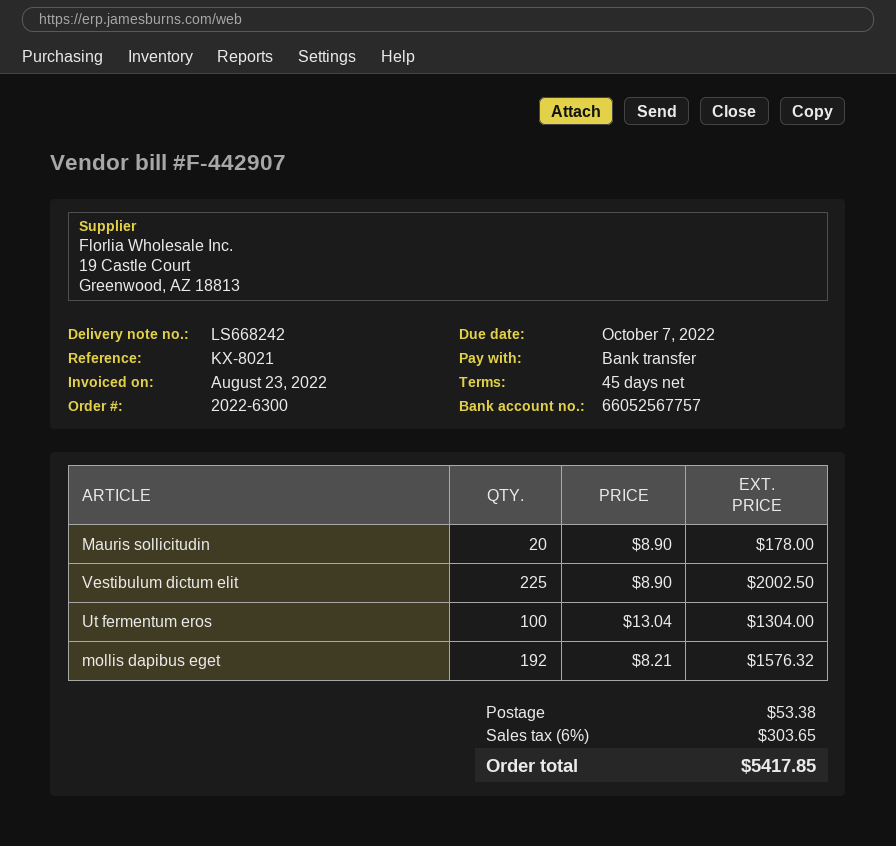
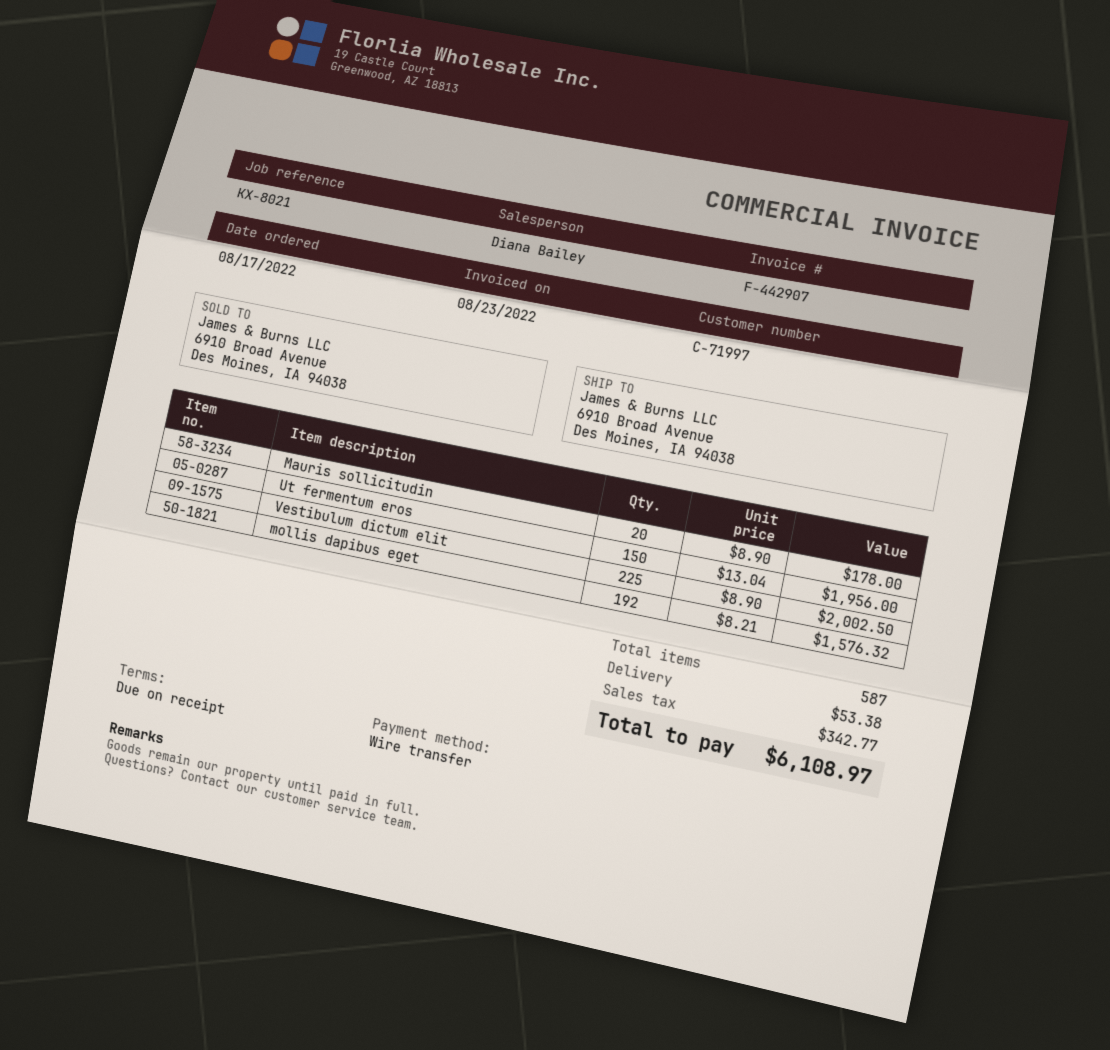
payment terms: 45 days -> on receipt
Ut fermentum eros: 100 x 13.04 = 1304.00 -> 150 x 13.04 = 1956.00
tax: 303.65 -> 342.77
total: 5417.85 -> 6108.97

